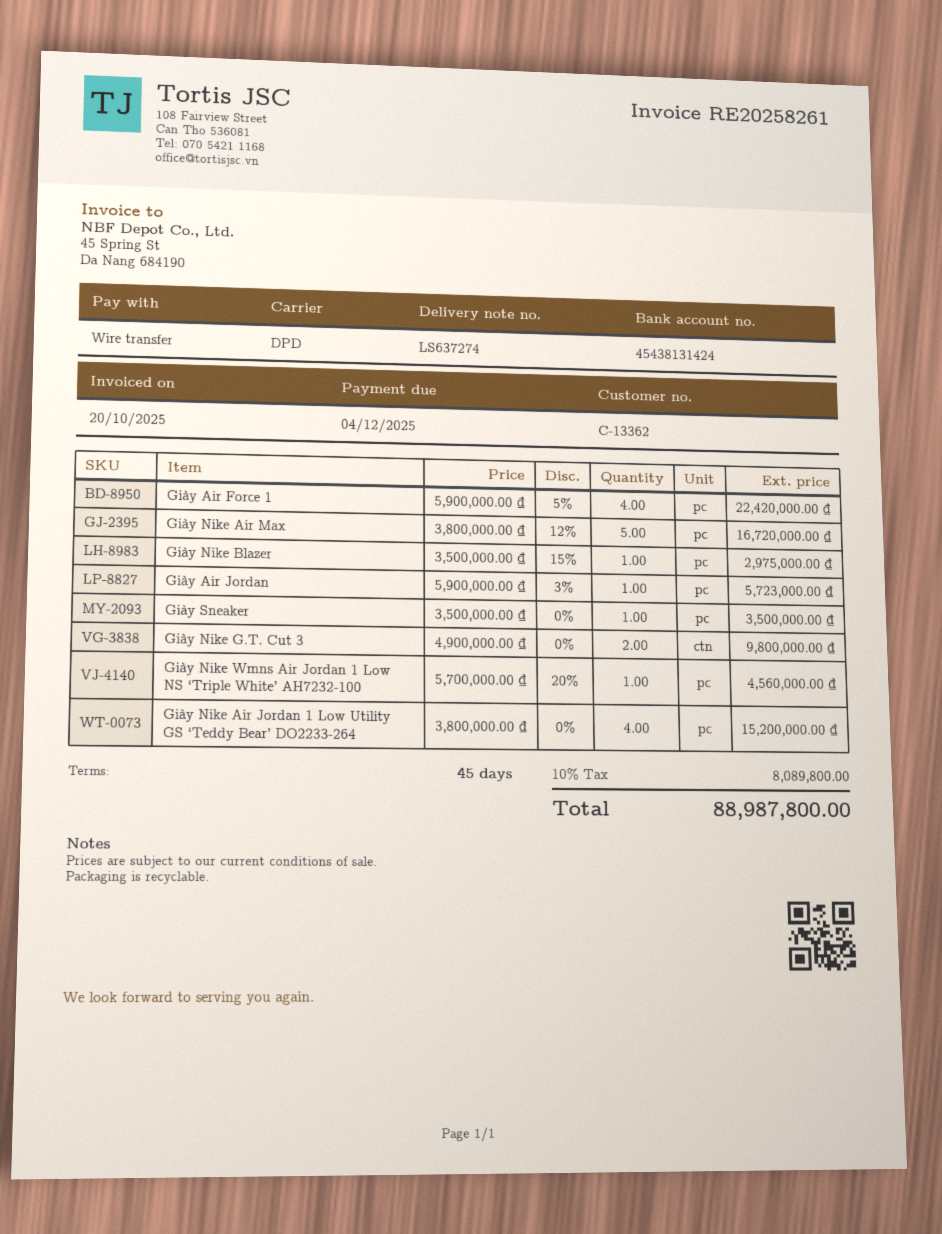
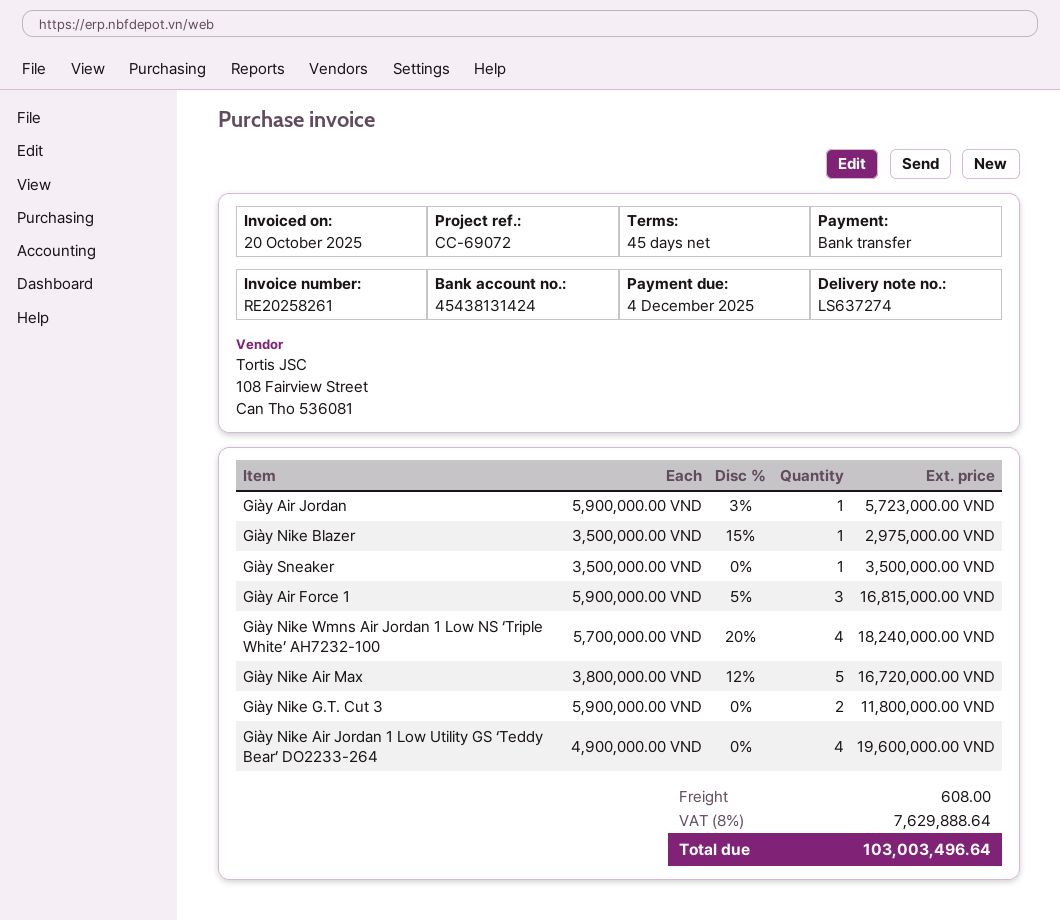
Giày Air Force 1: 4 x 5900000.00 - 5% = 22420000.00 -> 3 x 5900000.00 - 5% = 16815000.00
Giày Nike G.T. Cut 3: 2 x 4900000.00 = 9800000.00 -> 2 x 5900000.00 = 11800000.00
Giày Nike Wmns Air Jordan 1 Low NS ‘Triple White’ AH7232-100: 1 x 5700000.00 - 20% = 4560000.00 -> 4 x 5700000.00 - 20% = 18240000.00
Giày Nike Air Jordan 1 Low Utility GS ‘Teddy Bear’ DO2233-264: 4 x 3800000.00 = 15200000.00 -> 4 x 4900000.00 = 19600000.00
shipping: none -> 608.00
tax: 10% = 8089800.00 -> 8% = 7629888.64
total: 88987800.00 -> 103003496.64

